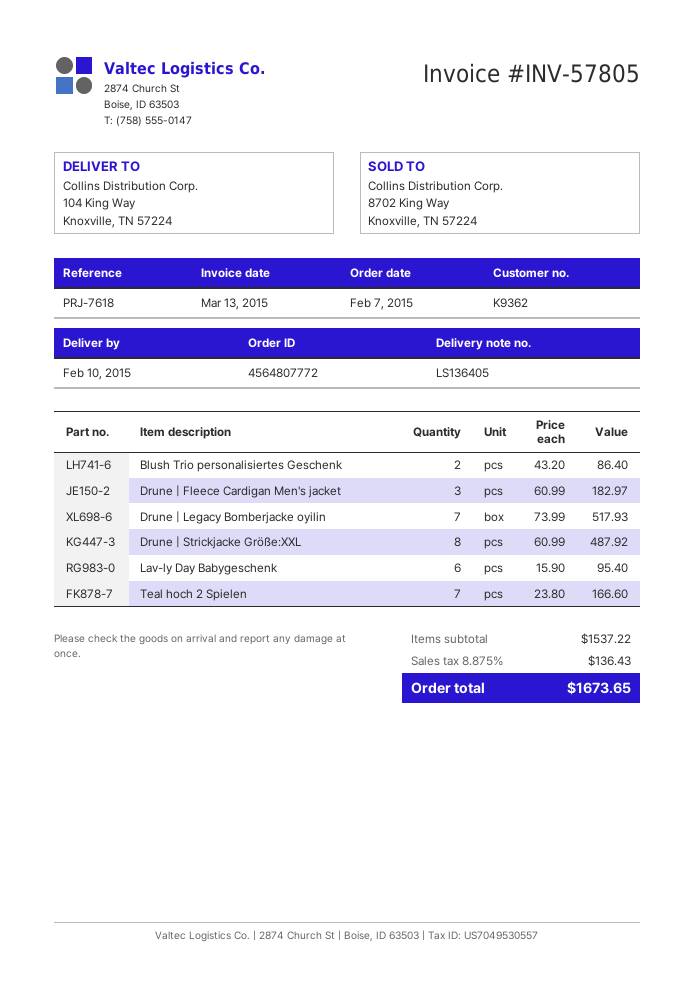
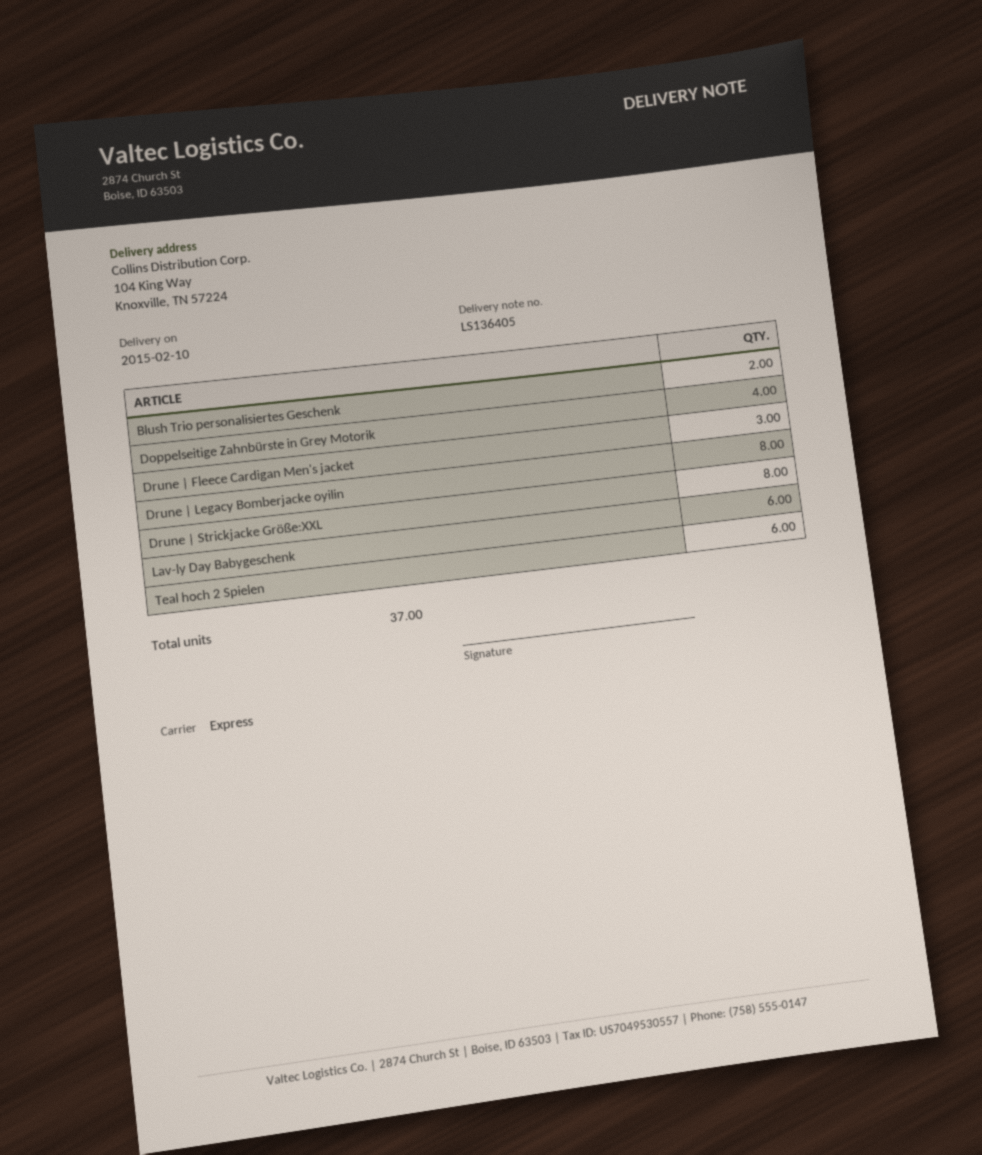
Drune | Legacy Bomberjacke oyilin: 7 -> 8
Teal hoch 2 Spielen: 7 -> 6
Doppelseitige Zahnbürste in Grey Motorik: none -> 4

